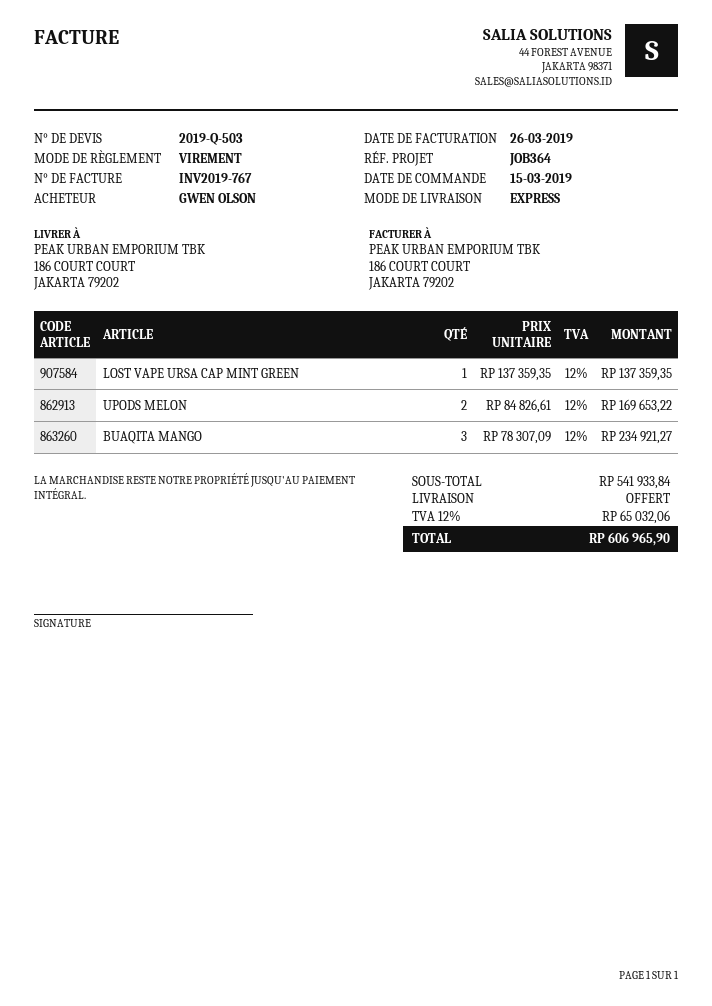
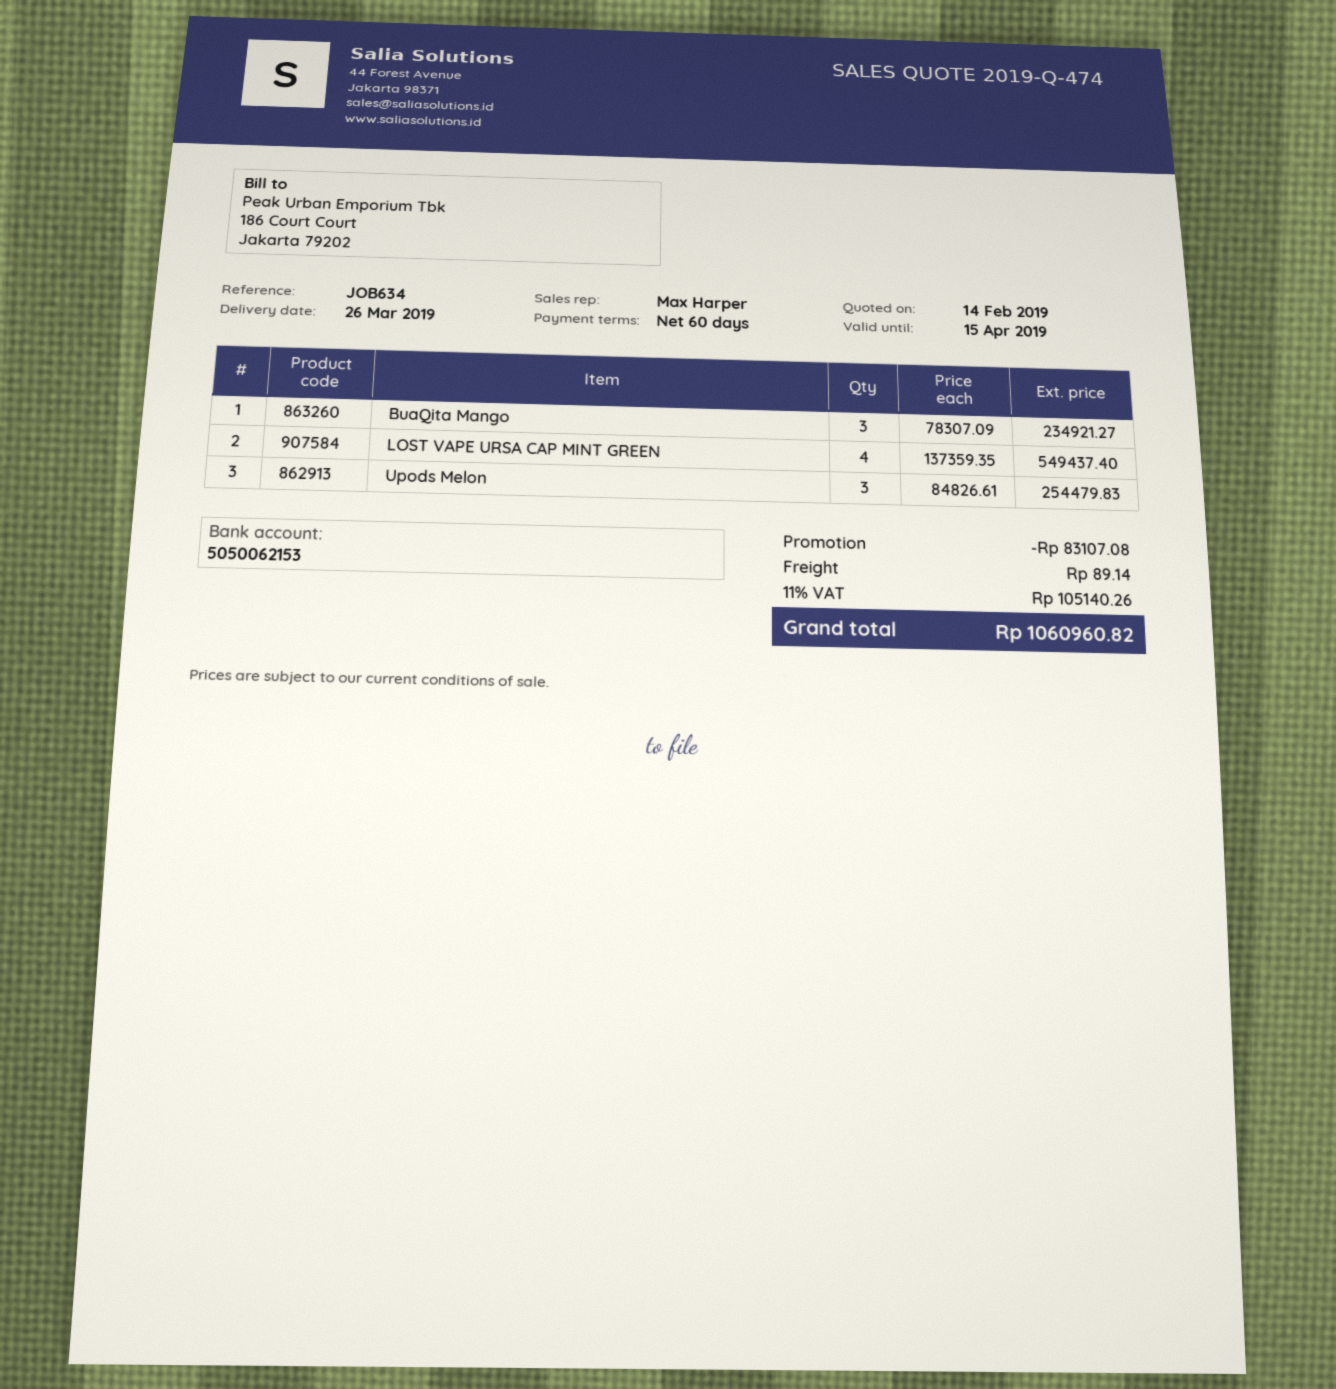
quote number: 2019-Q-503 -> 2019-Q-474
reference: JOB364 -> JOB634
LOST VAPE URSA CAP MINT GREEN: 1 x 137359.35 = 137359.35 -> 4 x 137359.35 = 549437.40
UPODS MELON: 2 x 84826.61 = 169653.22 -> 3 x 84826.61 = 254479.83
discount: none -> 83107.08
shipping: 0.00 -> 89.14
tax: 12% = 65032.06 -> 11% = 105140.26
total: 606965.90 -> 1060960.82

